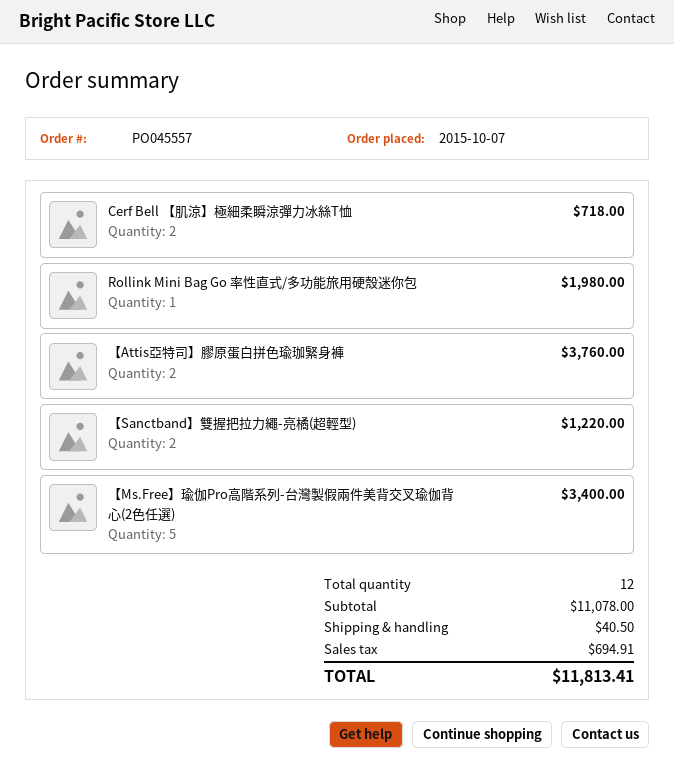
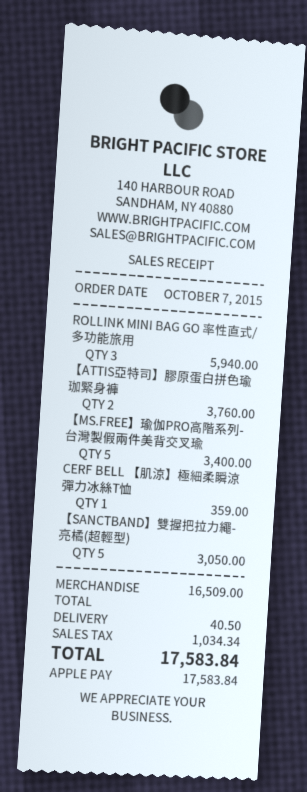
Cerf Bell 【肌涼】極細柔瞬涼彈力冰絲T恤: 2 for 718.00 -> 1 for 359.00
Rollink Mini Bag Go 率性直式/多功能旅用硬殼迷你包: 1 for 1980.00 -> 3 for 5940.00
【Sanctband】雙握把拉力繩-亮橘(超輕型): 2 for 1220.00 -> 5 for 3050.00
subtotal: 11078.00 -> 16509.00
tax: 694.91 -> 1034.34
total: 11813.41 -> 17583.84

